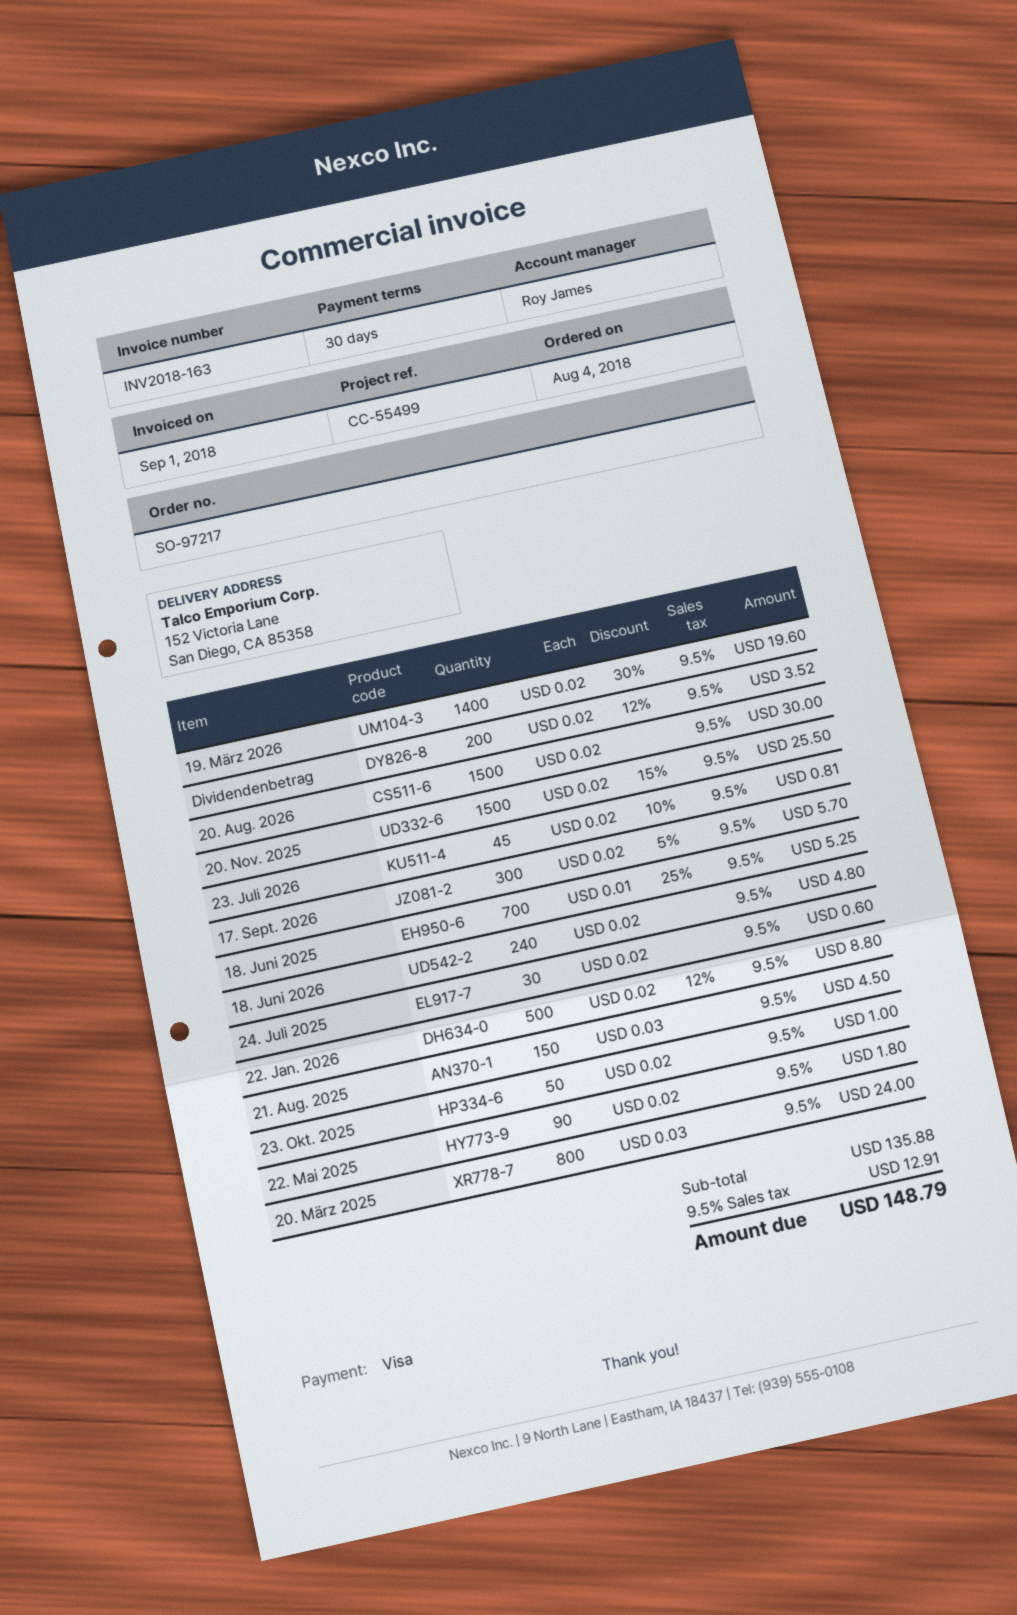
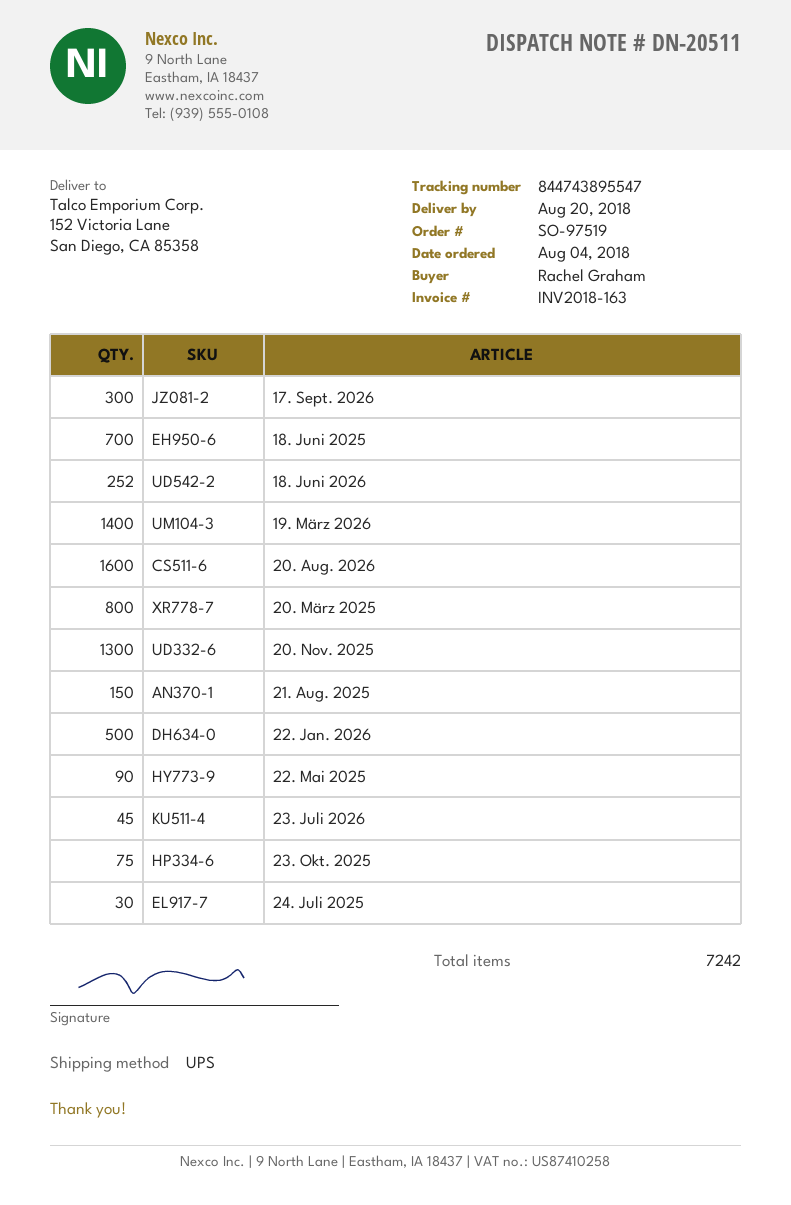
order number: SO-97217 -> SO-97519
Dividendenbetrag: 200 -> none
20. Aug. 2026: 1500 -> 1600
20. Nov. 2025: 1500 -> 1300
18. Juni 2026: 240 -> 252
23. Okt. 2025: 50 -> 75

